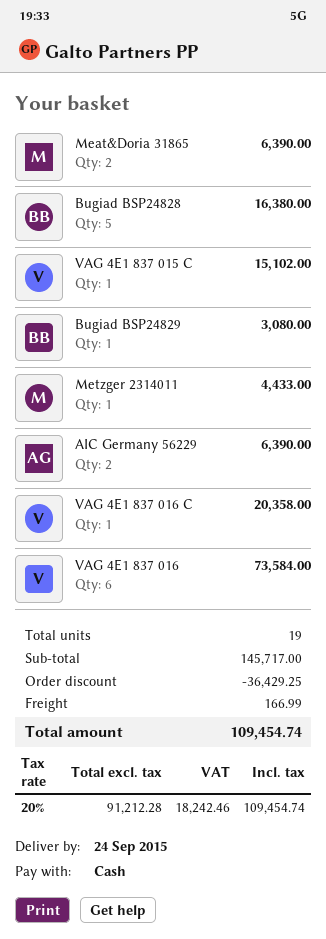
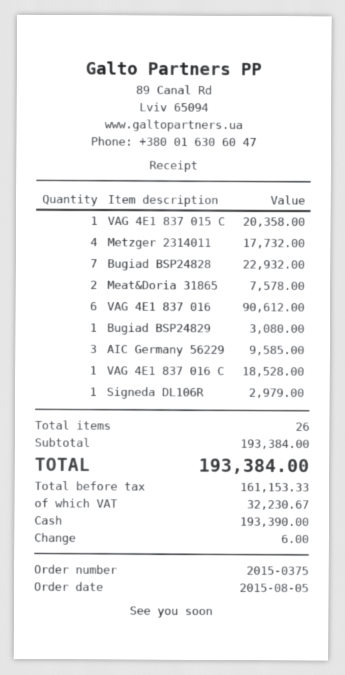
Meat&Doria 31865: 2 for 6390.00 -> 2 for 7578.00
Bugiad BSP24828: 5 for 16380.00 -> 7 for 22932.00
VAG 4E1 837 015 C: 1 for 15102.00 -> 1 for 20358.00
Metzger 2314011: 1 for 4433.00 -> 4 for 17732.00
AIC Germany 56229: 2 for 6390.00 -> 3 for 9585.00
VAG 4E1 837 016 C: 1 for 20358.00 -> 1 for 18528.00
VAG 4E1 837 016: 6 for 73584.00 -> 6 for 90612.00
Signeda DL106R: none -> 1 for 2979.00
total quantity: 19 -> 26
subtotal: 145717.00 -> 193384.00
discount: 36429.25 -> none
shipping: 166.99 -> none
net: 91212.28 -> 161153.33
tax: 18242.46 -> 32230.67
total: 109454.74 -> 193384.00

